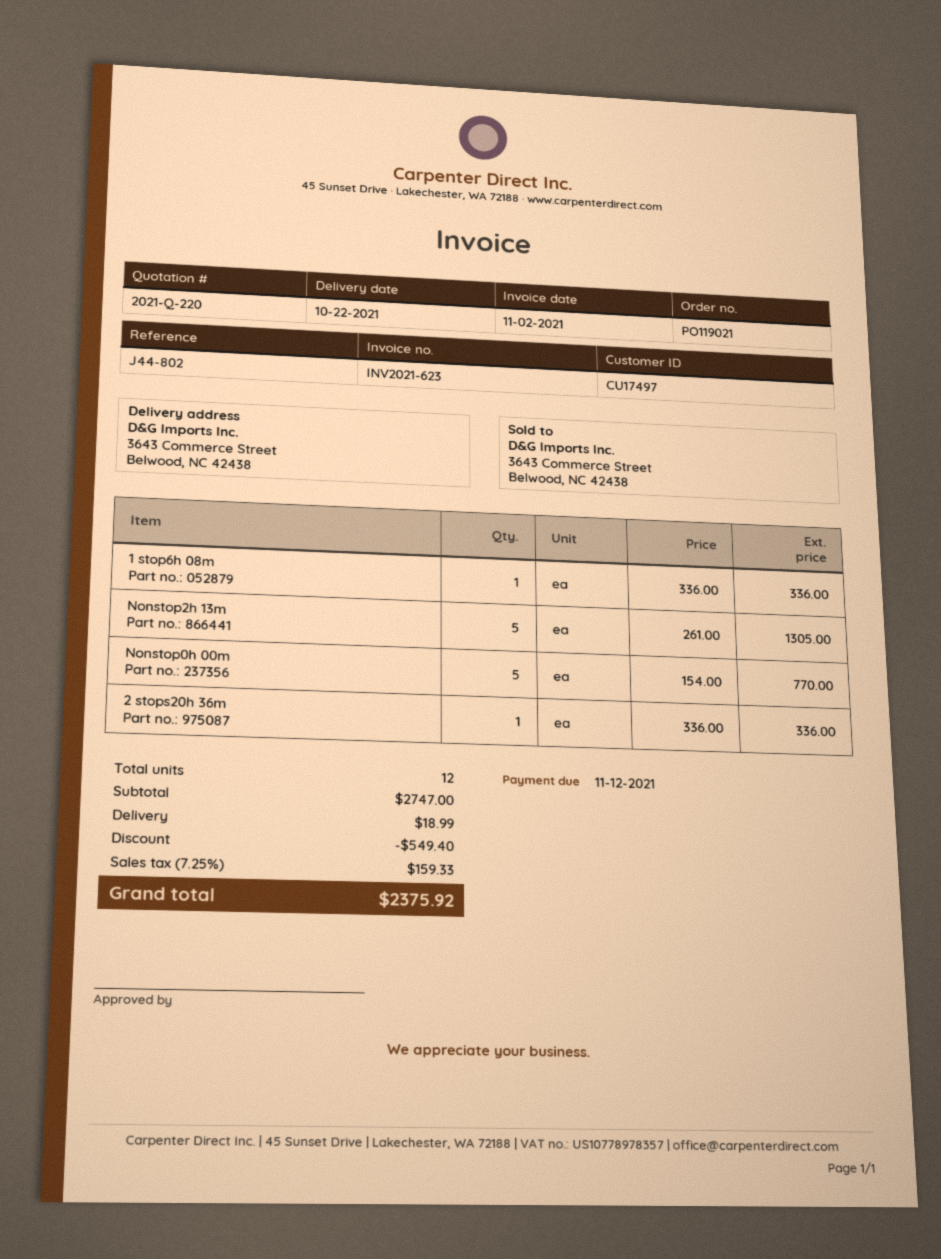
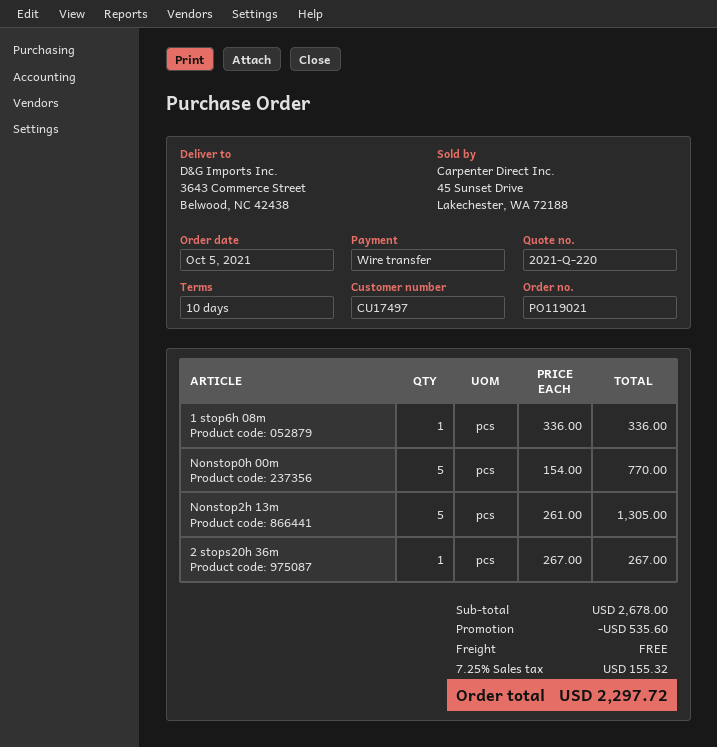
2 stops20h 36m: 1 x 336.00 = 336.00 -> 1 x 267.00 = 267.00
subtotal: 2747.00 -> 2678.00
discount: 549.40 -> 535.60
shipping: 18.99 -> 0.00
tax: 7.25% = 159.33 -> 7.25% = 155.32
total: 2375.92 -> 2297.72

